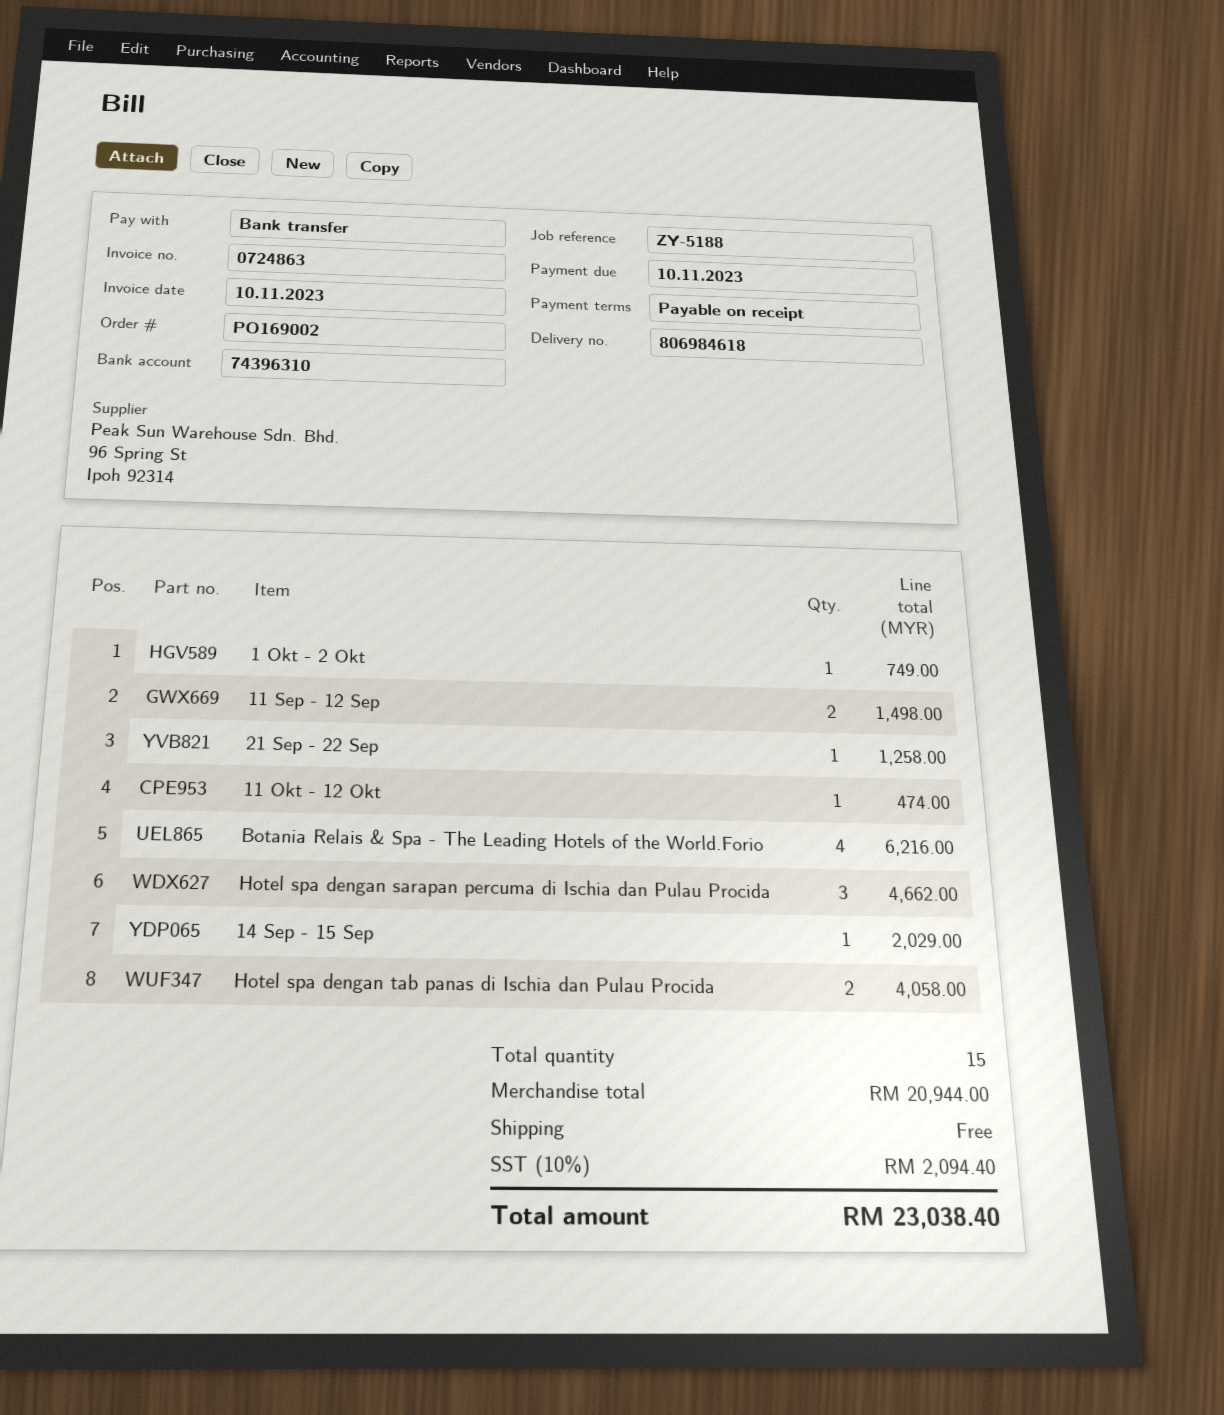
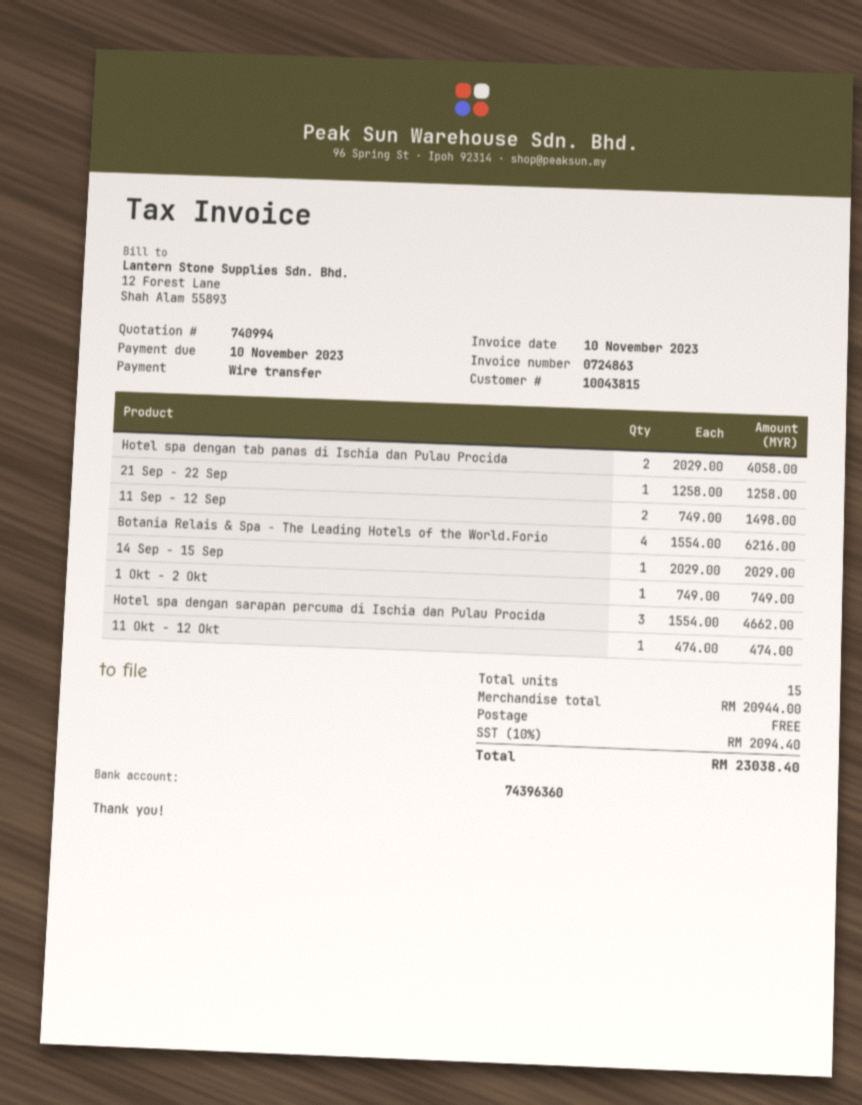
bank account: 74396310 -> 74396360

